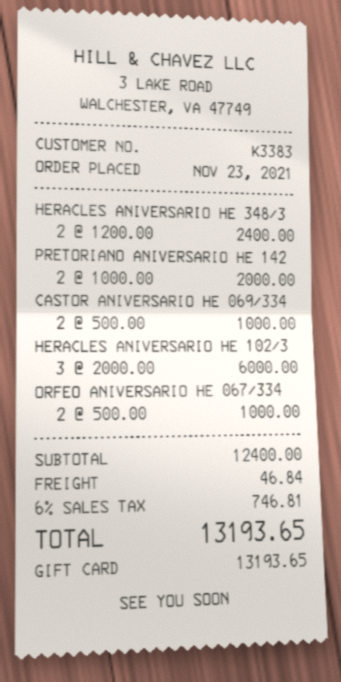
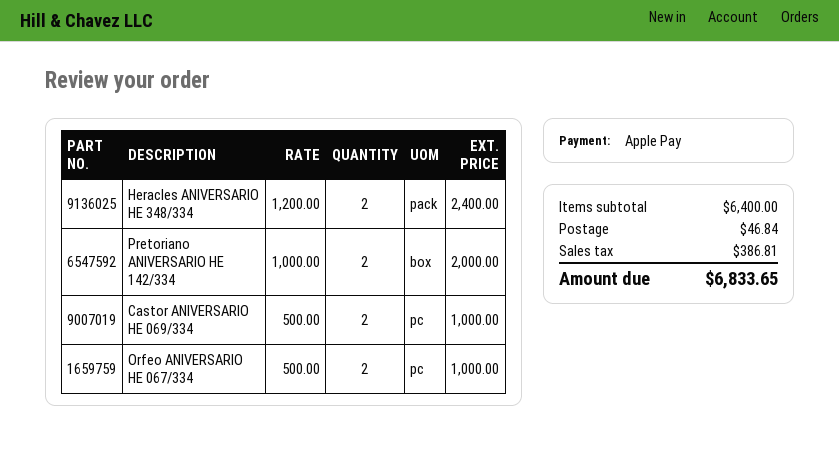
payment method: gift card -> Apple Pay
HERACLES ANIVERSARIO HE 102/3: 3 x 2000.00 = 6000.00 -> none
subtotal: 12400.00 -> 6400.00
tax: 746.81 -> 386.81
total: 13193.65 -> 6833.65

